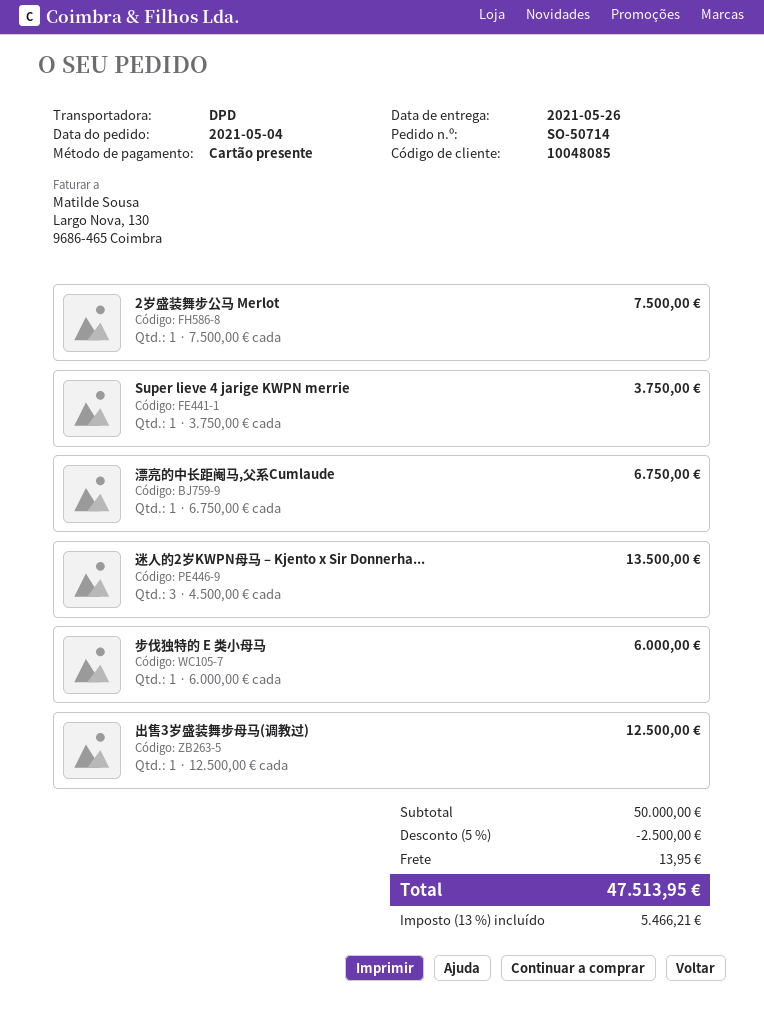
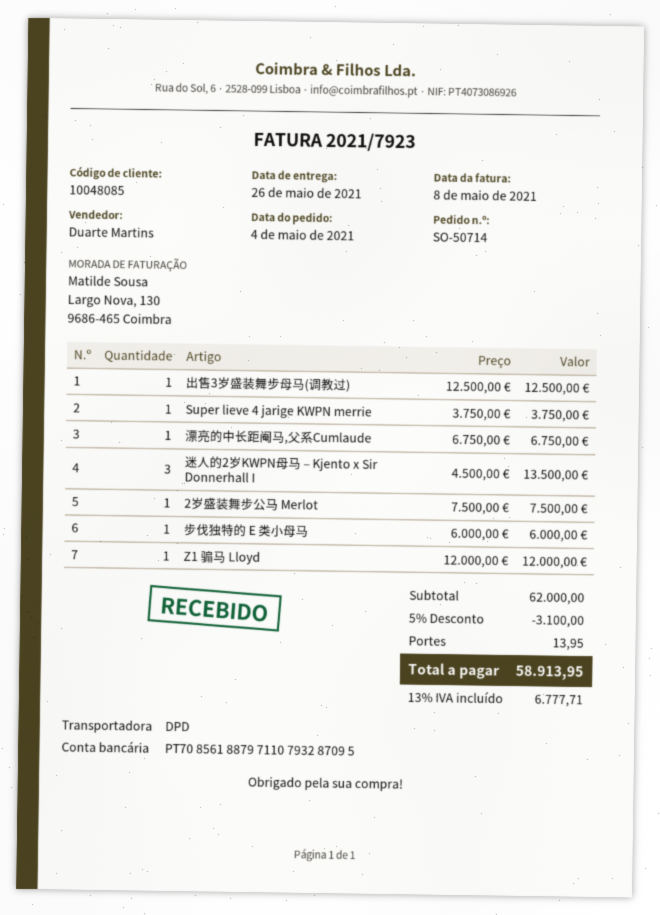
Z1 骟马 Lloyd: none -> 1 x 12000.00 = 12000.00
subtotal: 50000.00 -> 62000.00
discount: 5% = 2500.00 -> 5% = 3100.00
tax: 13% = 5466.21 -> 13% = 6777.71
total: 47513.95 -> 58913.95

